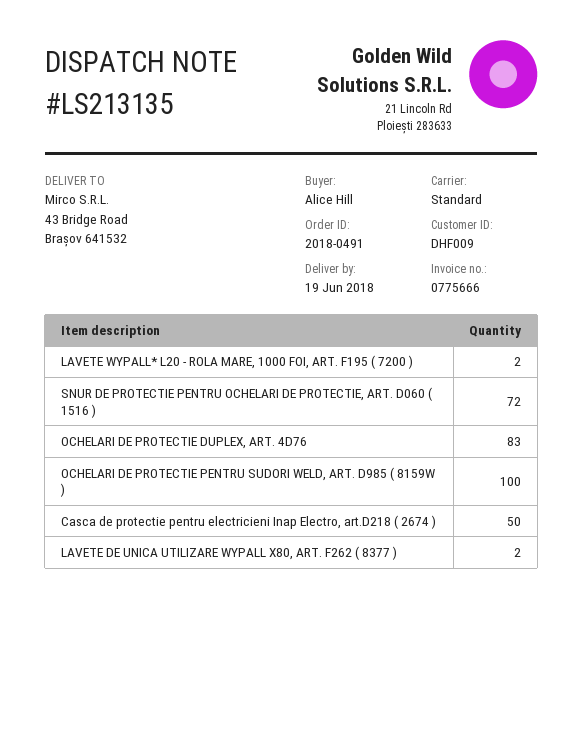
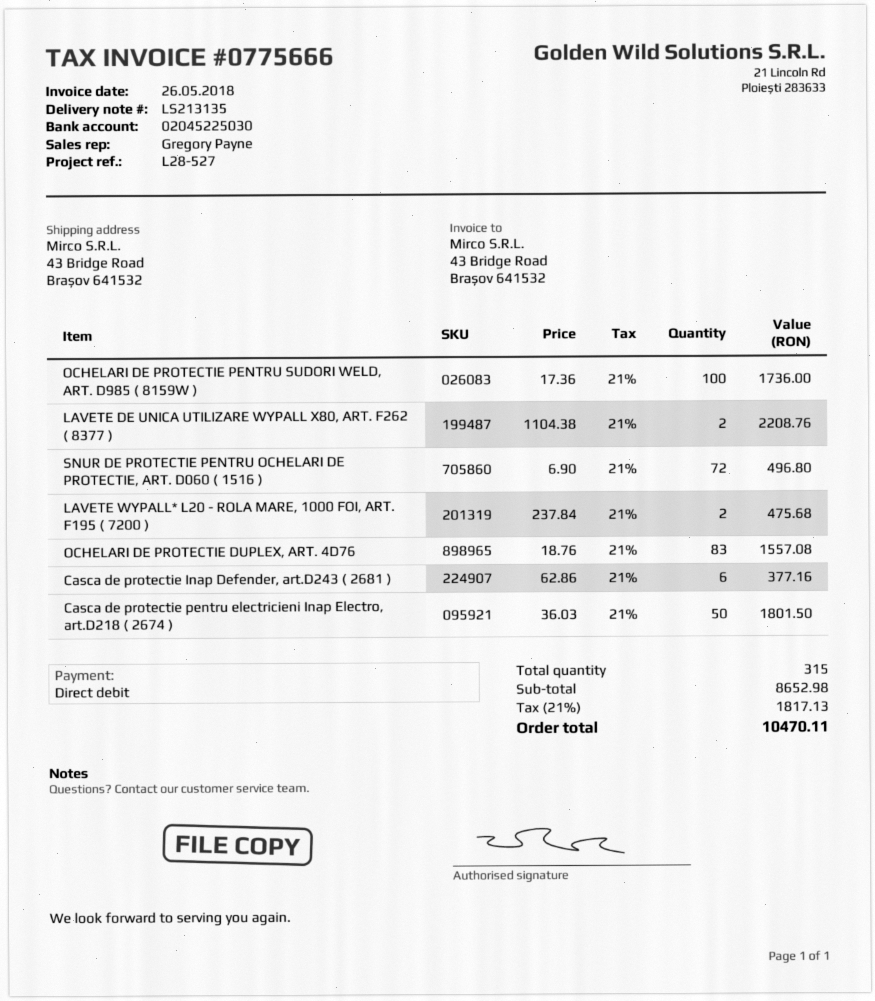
Casca de protectie Inap Defender, art.D243 ( 2681 ): none -> 6

